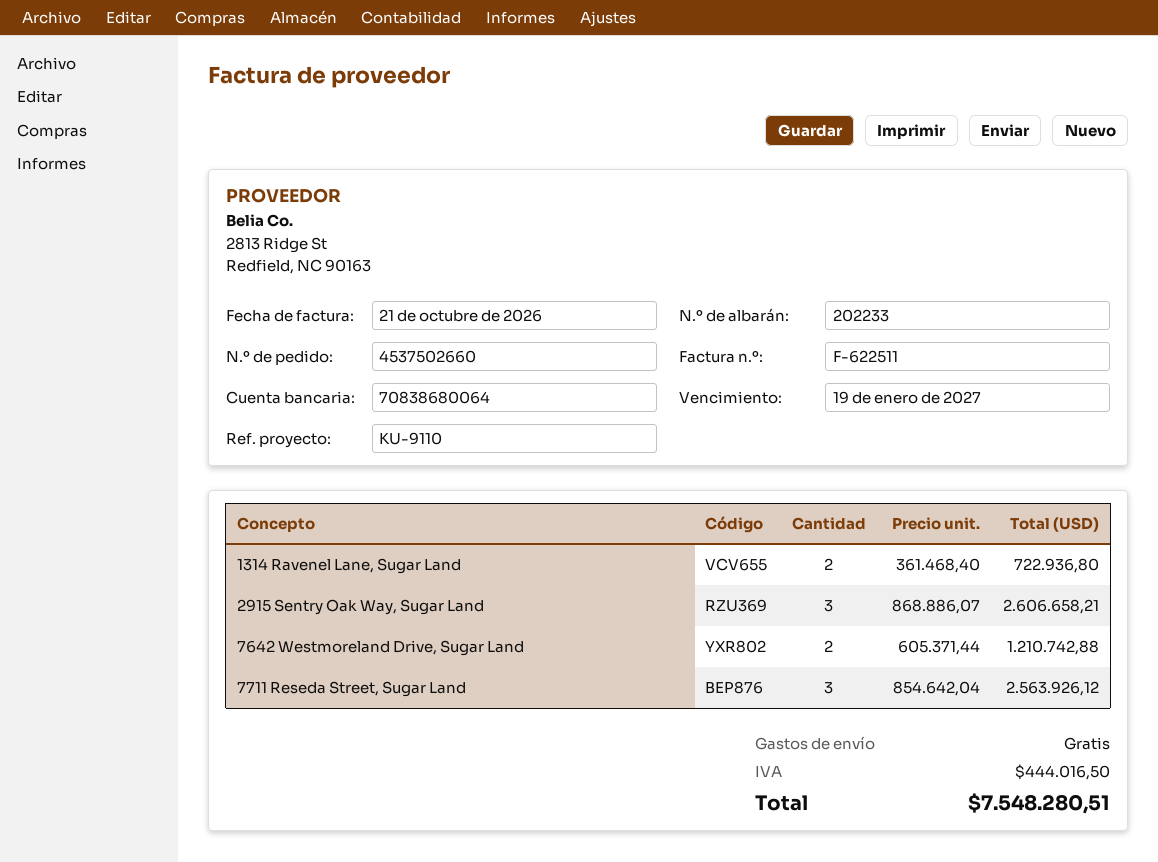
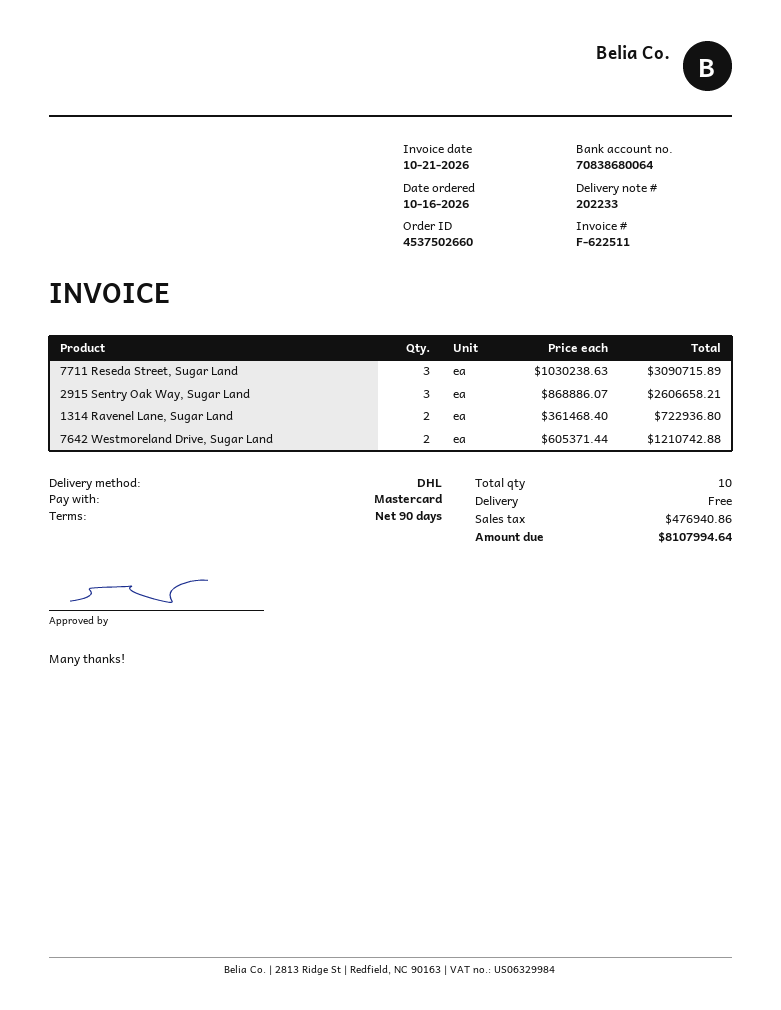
7711 Reseda Street, Sugar Land: 3 x 854642.04 = 2563926.12 -> 3 x 1030238.63 = 3090715.89
tax: 444016.50 -> 476940.86
total: 7548280.51 -> 8107994.64

